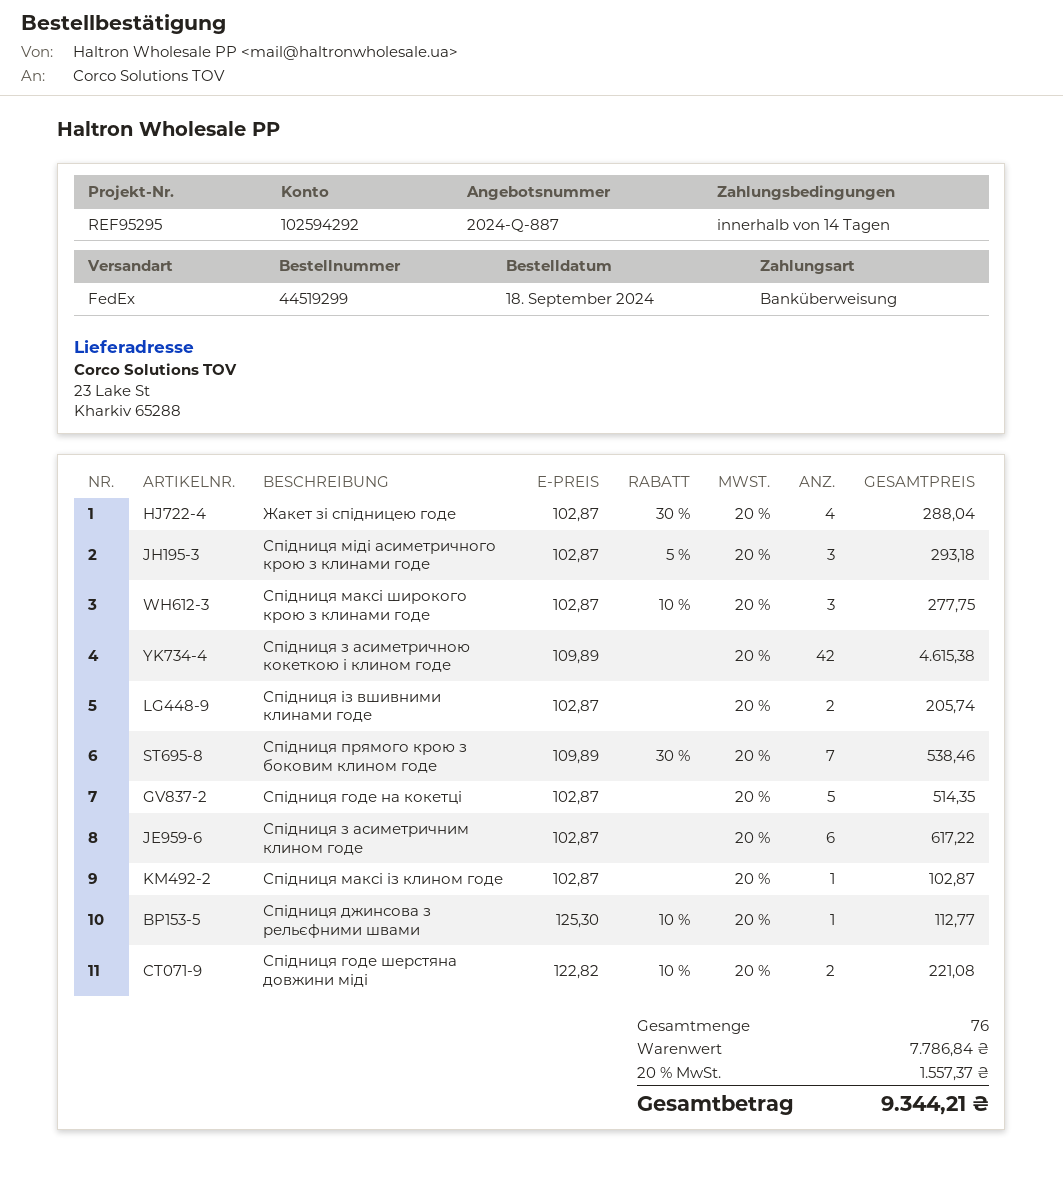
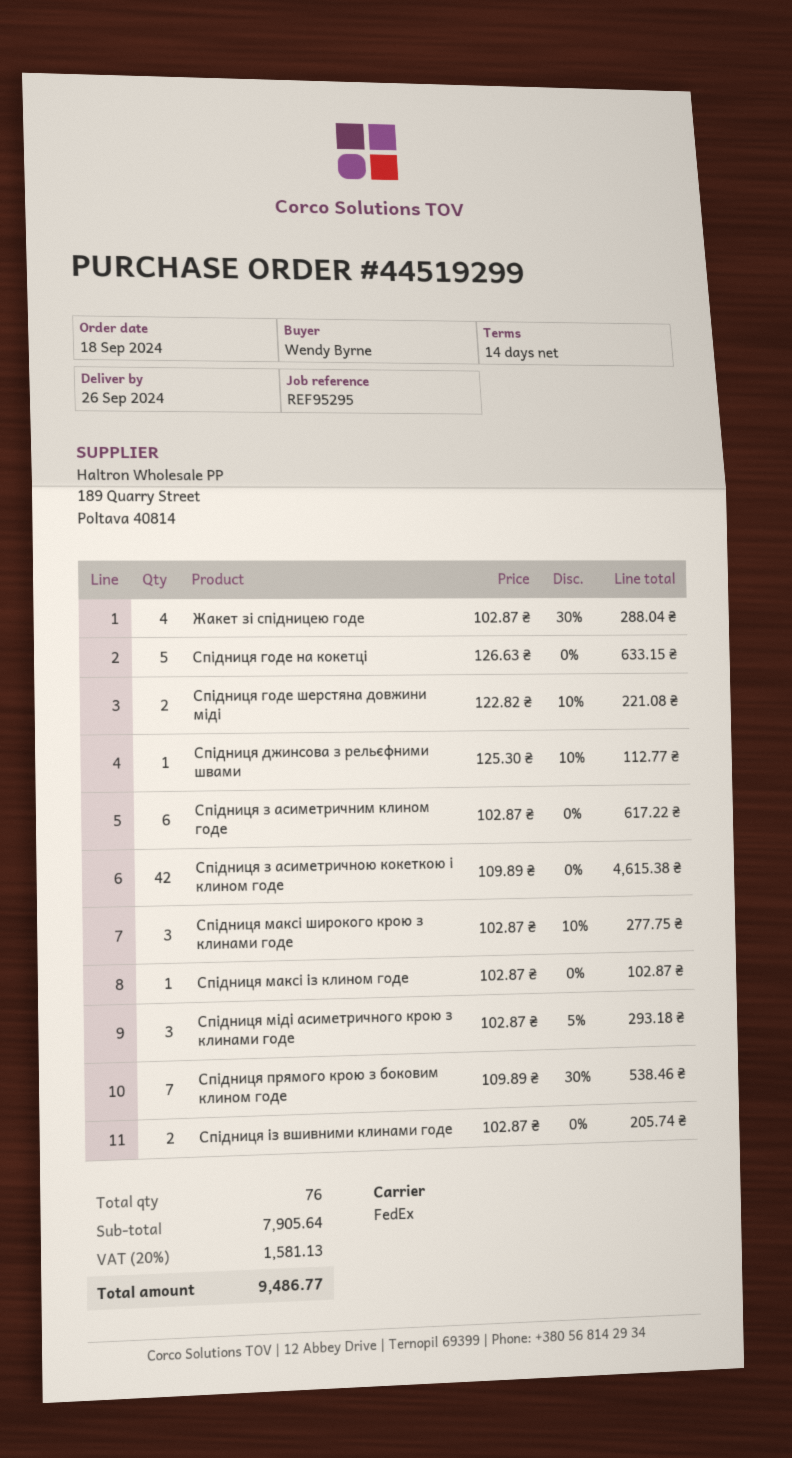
Спідниця годе на кокетці: 5 x 102.87 = 514.35 -> 5 x 126.63 = 633.15
subtotal: 7786.84 -> 7905.64
tax: 20% = 1557.37 -> 20% = 1581.13
total: 9344.21 -> 9486.77

